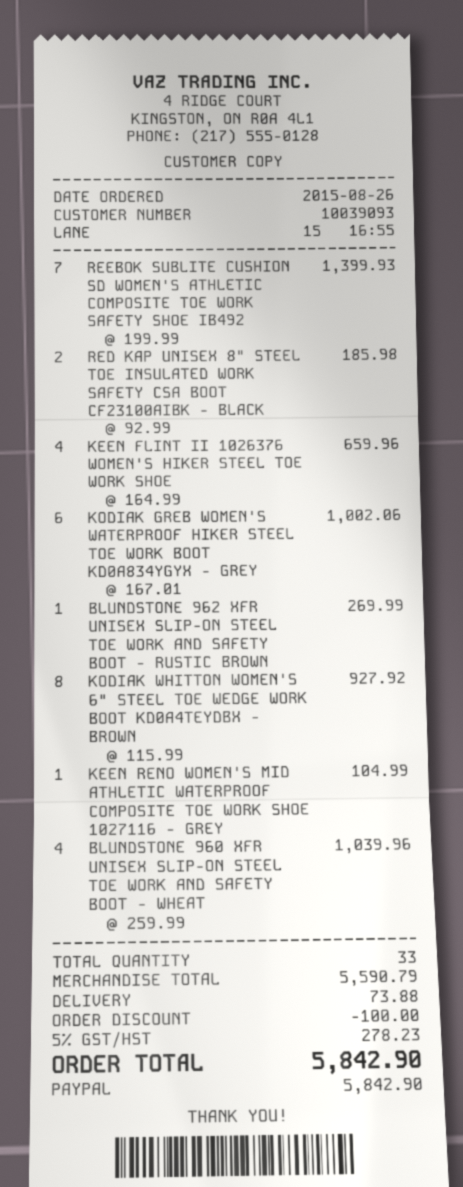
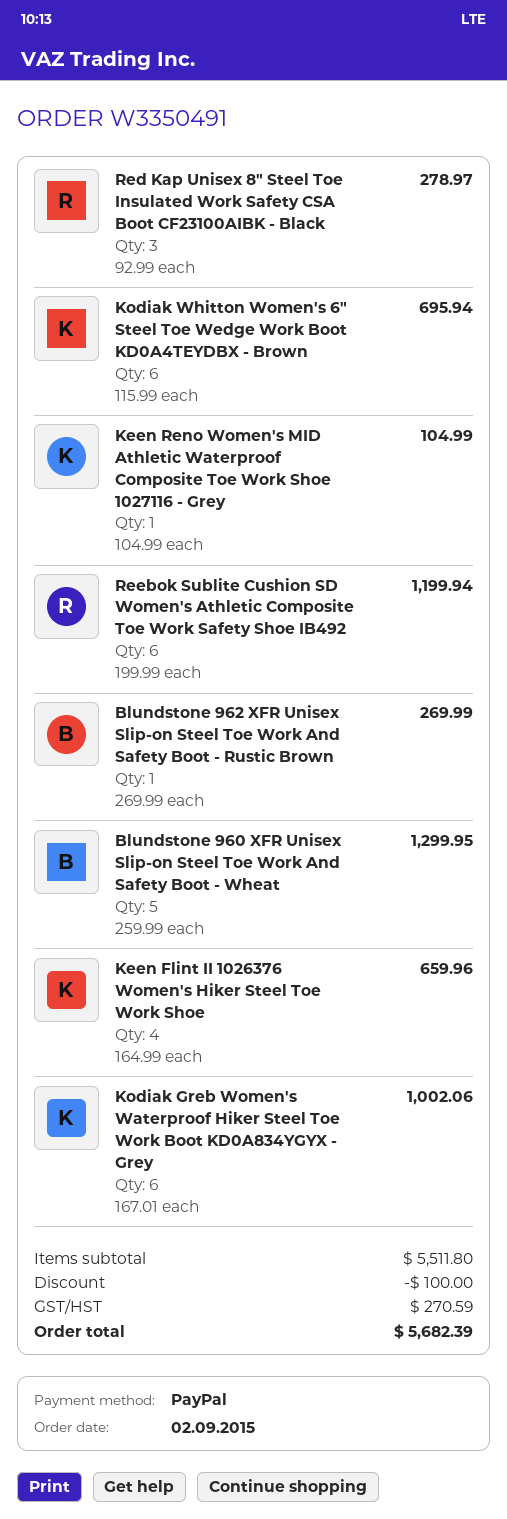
order date: 2015-08-26 -> 2015-09-02
REEBOK SUBLITE CUSHION SD WOMEN'S ATHLETIC COMPOSITE TOE WORK SAFETY SHOE IB492: 7 x 199.99 = 1399.93 -> 6 x 199.99 = 1199.94
RED KAP UNISEX 8" STEEL TOE INSULATED WORK SAFETY CSA BOOT CF23100AIBK - BLACK: 2 x 92.99 = 185.98 -> 3 x 92.99 = 278.97
KODIAK WHITTON WOMEN'S 6" STEEL TOE WEDGE WORK BOOT KD0A4TEYDBX - BROWN: 8 x 115.99 = 927.92 -> 6 x 115.99 = 695.94
BLUNDSTONE 960 XFR UNISEX SLIP-ON STEEL TOE WORK AND SAFETY BOOT - WHEAT: 4 x 259.99 = 1039.96 -> 5 x 259.99 = 1299.95
subtotal: 5590.79 -> 5511.80
shipping: 73.88 -> none
tax: 278.23 -> 270.59
total: 5842.90 -> 5682.39

